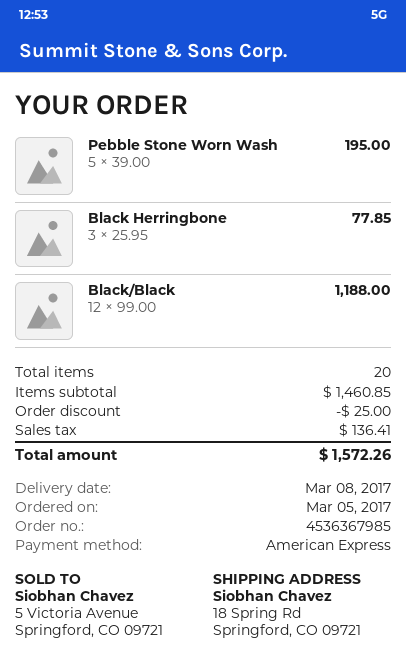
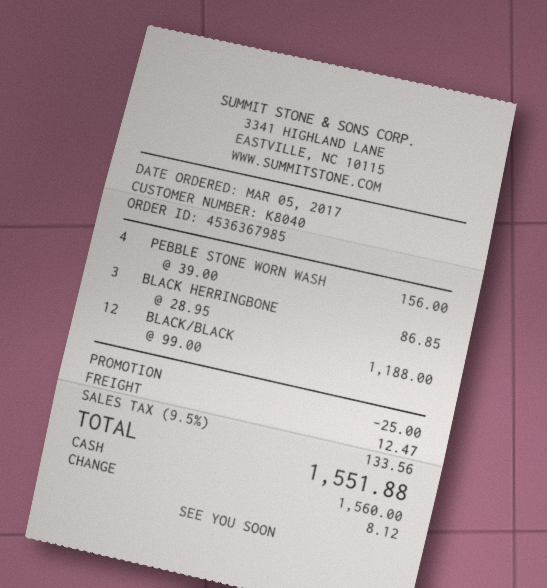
payment method: American Express -> cash
Pebble Stone Worn Wash: 5 x 39.00 = 195.00 -> 4 x 39.00 = 156.00
Black Herringbone: 3 x 25.95 = 77.85 -> 3 x 28.95 = 86.85
shipping: none -> 12.47
tax: 136.41 -> 133.56
total: 1572.26 -> 1551.88

